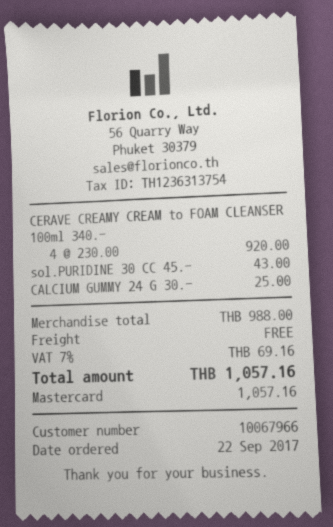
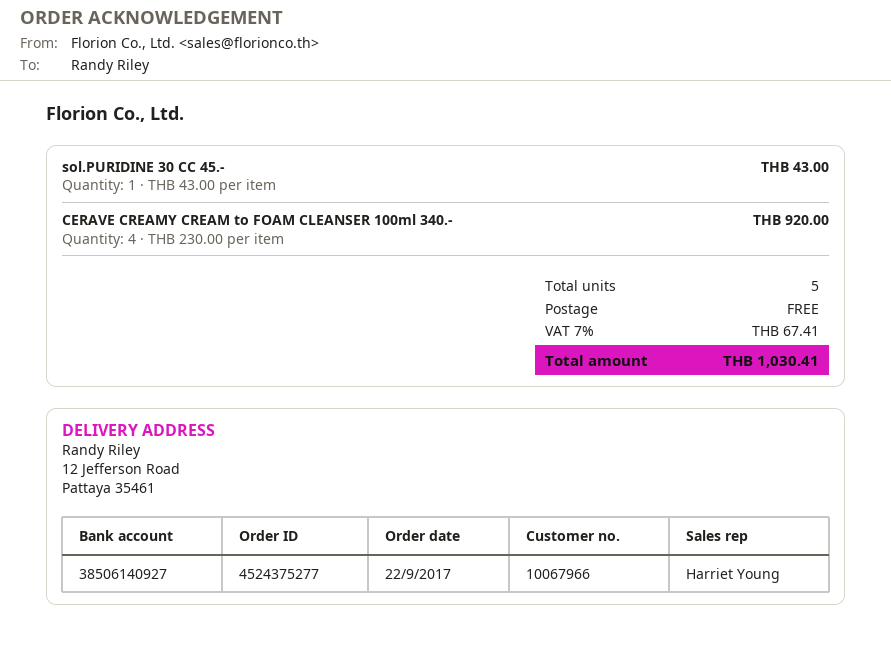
CALCIUM GUMMY 24 G 30.-: 1 x 25.00 = 25.00 -> none
tax: 7% = 69.16 -> 7% = 67.41
total: 1057.16 -> 1030.41

